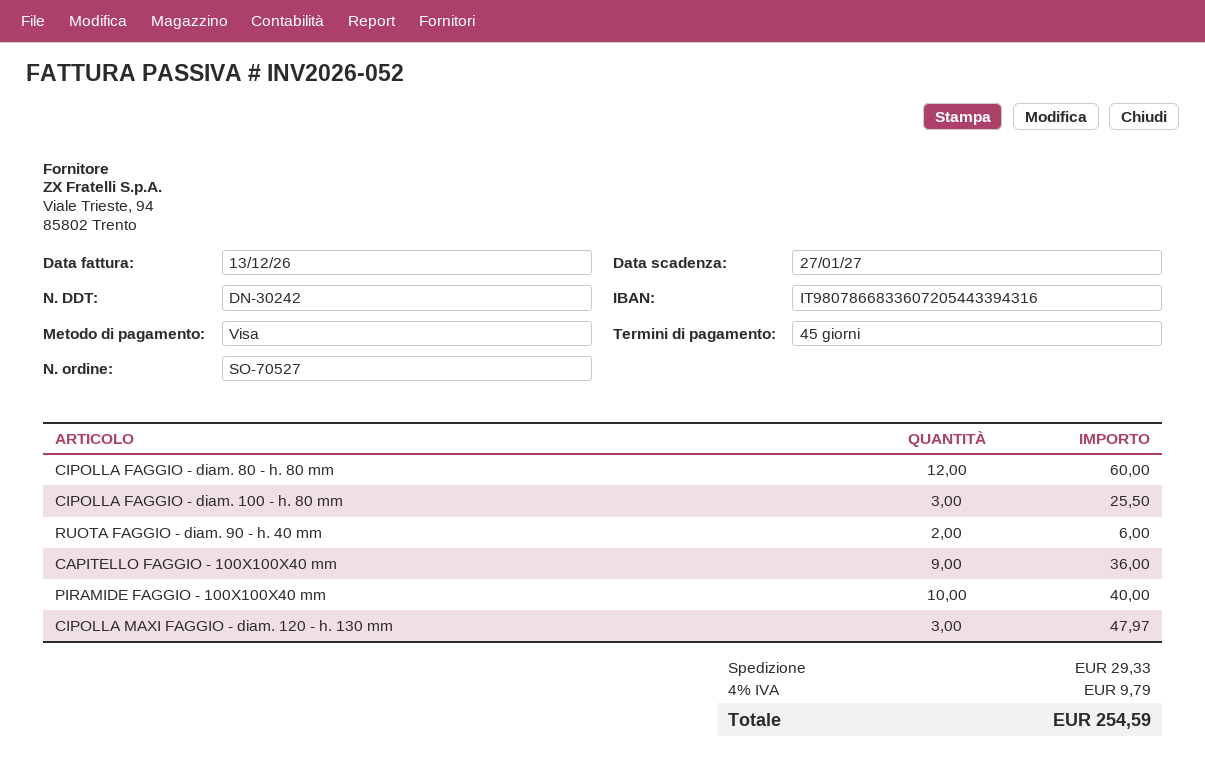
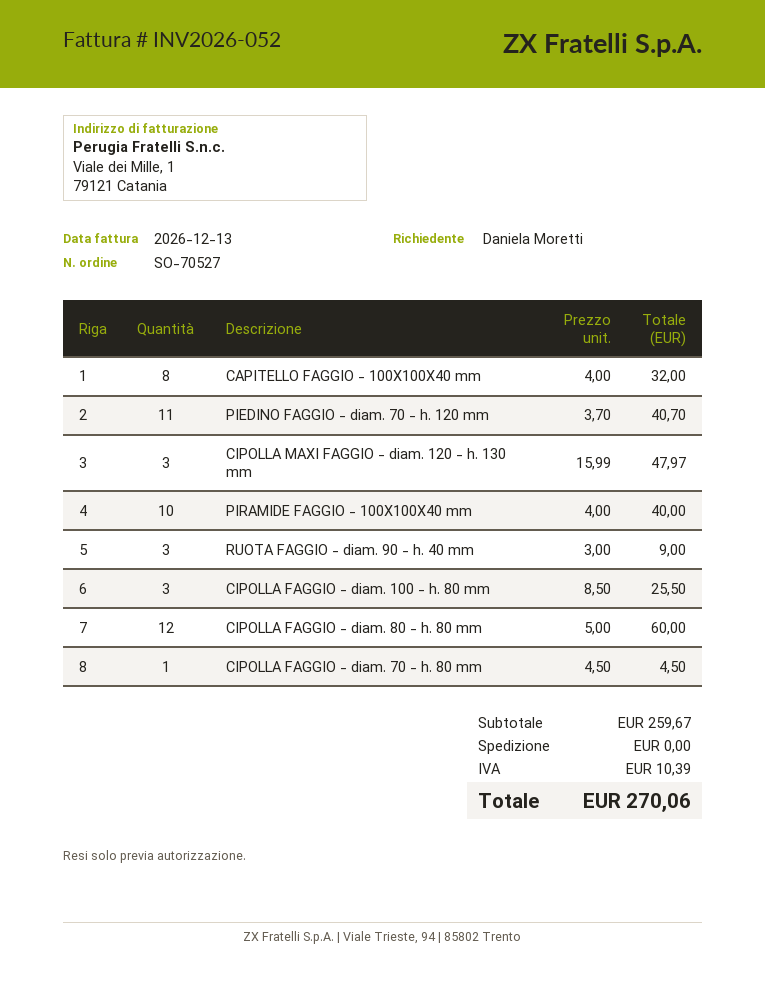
RUOTA FAGGIO - diam. 90 - h. 40 mm: 2 for 6.00 -> 3 for 9.00
CAPITELLO FAGGIO - 100X100X40 mm: 9 for 36.00 -> 8 for 32.00
PIEDINO FAGGIO - diam. 70 - h. 120 mm: none -> 11 for 40.70
CIPOLLA FAGGIO - diam. 70 - h. 80 mm: none -> 1 for 4.50
shipping: 29.33 -> 0.00
tax: 9.79 -> 10.39
total: 254.59 -> 270.06

